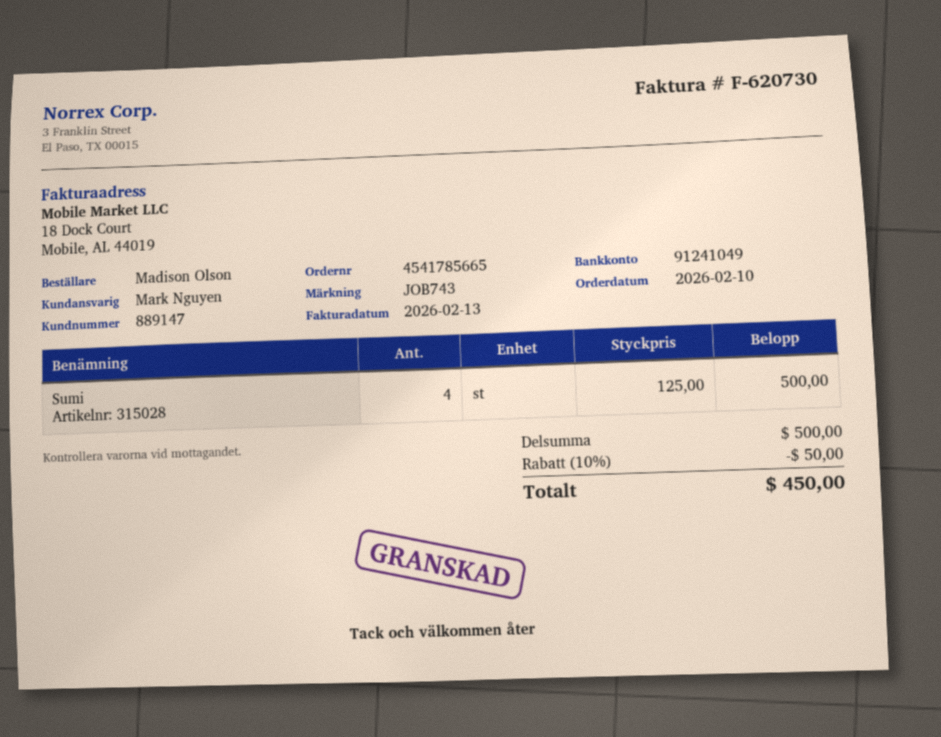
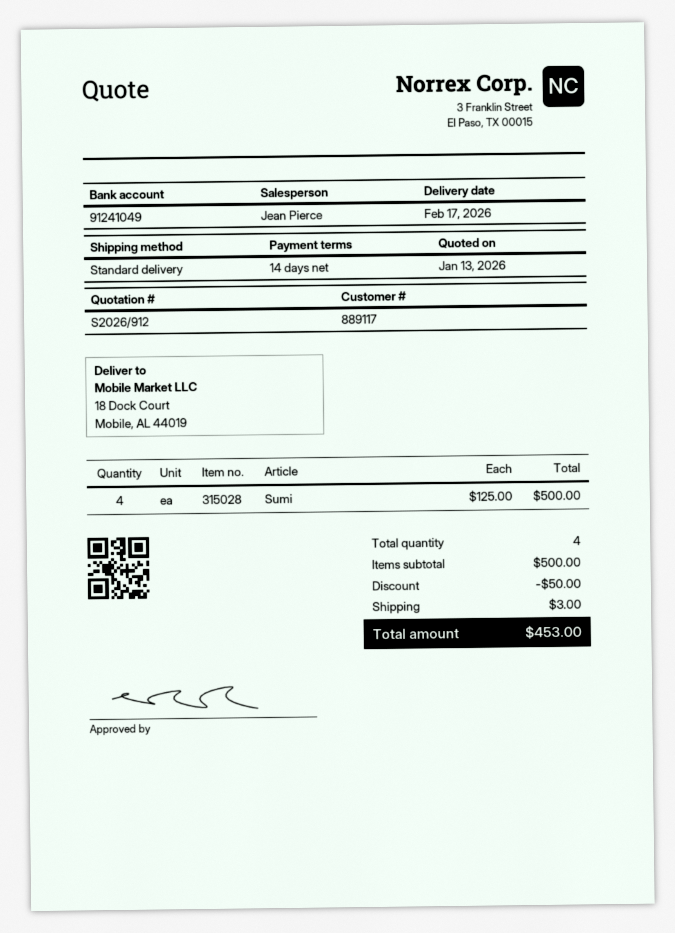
customer number: 889147 -> 889117
sales rep: Mark Nguyen -> Jean Pierce
shipping: none -> 3.00
total: 450.00 -> 453.00

